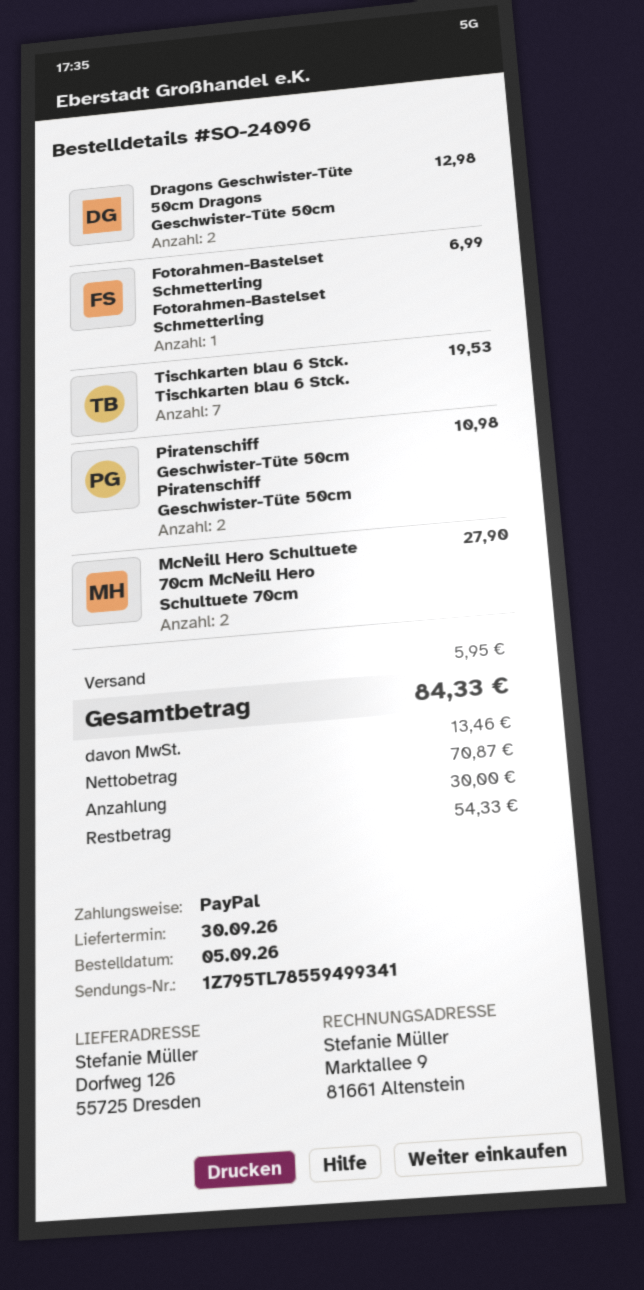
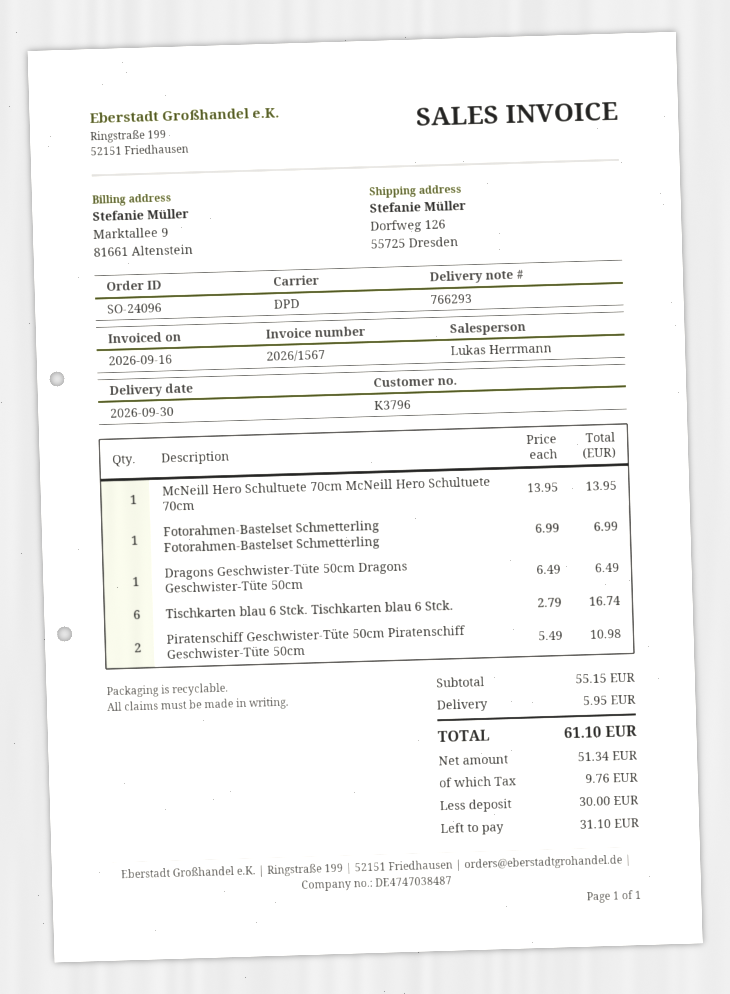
Dragons Geschwister-Tüte 50cm Dragons Geschwister-Tüte 50cm: 2 for 12.98 -> 1 for 6.49
Tischkarten blau 6 Stck. Tischkarten blau 6 Stck.: 7 for 19.53 -> 6 for 16.74
McNeill Hero Schultuete 70cm McNeill Hero Schultuete 70cm: 2 for 27.90 -> 1 for 13.95
net: 70.87 -> 51.34
tax: 13.46 -> 9.76
total: 84.33 -> 61.10
balance: 54.33 -> 31.10

